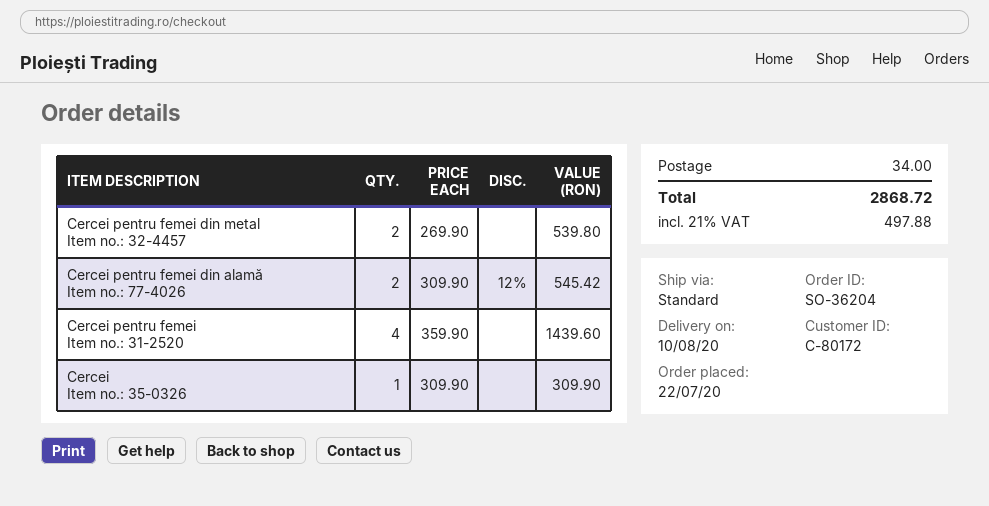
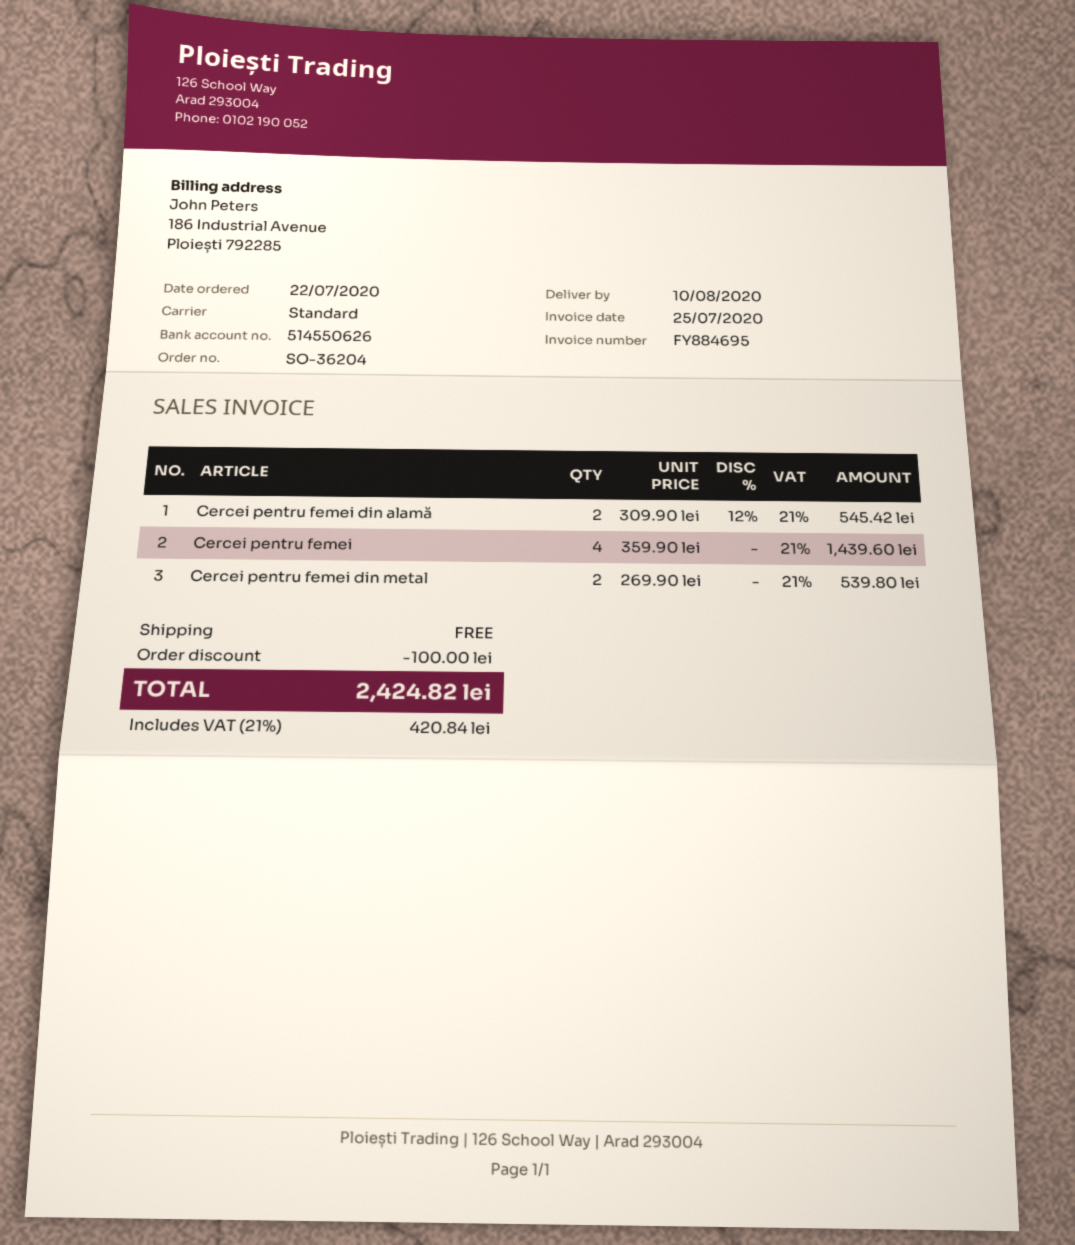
Cercei: 1 x 309.90 = 309.90 -> none
discount: none -> 100.00
shipping: 34.00 -> 0.00
tax: 21% = 497.88 -> 21% = 420.84
total: 2868.72 -> 2424.82

